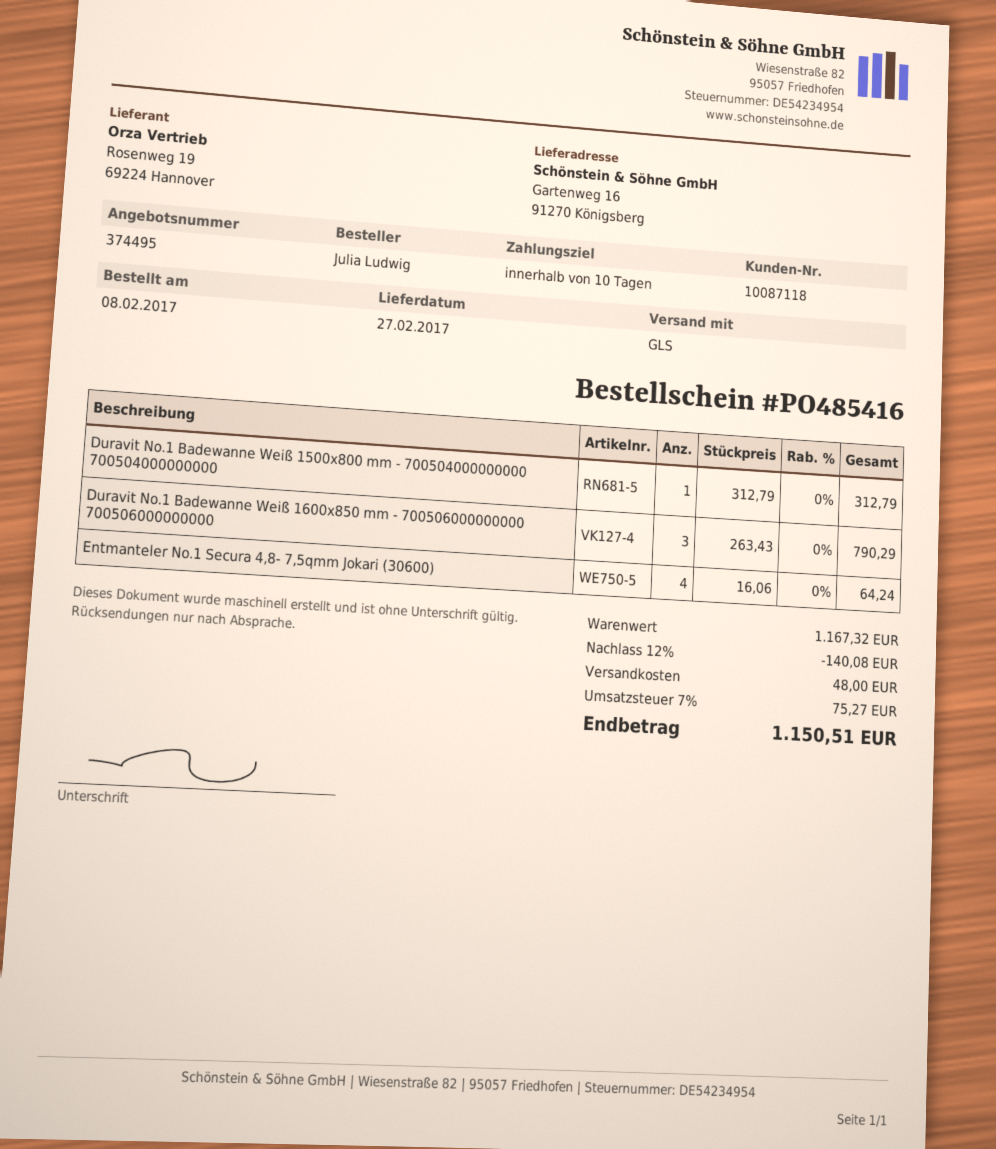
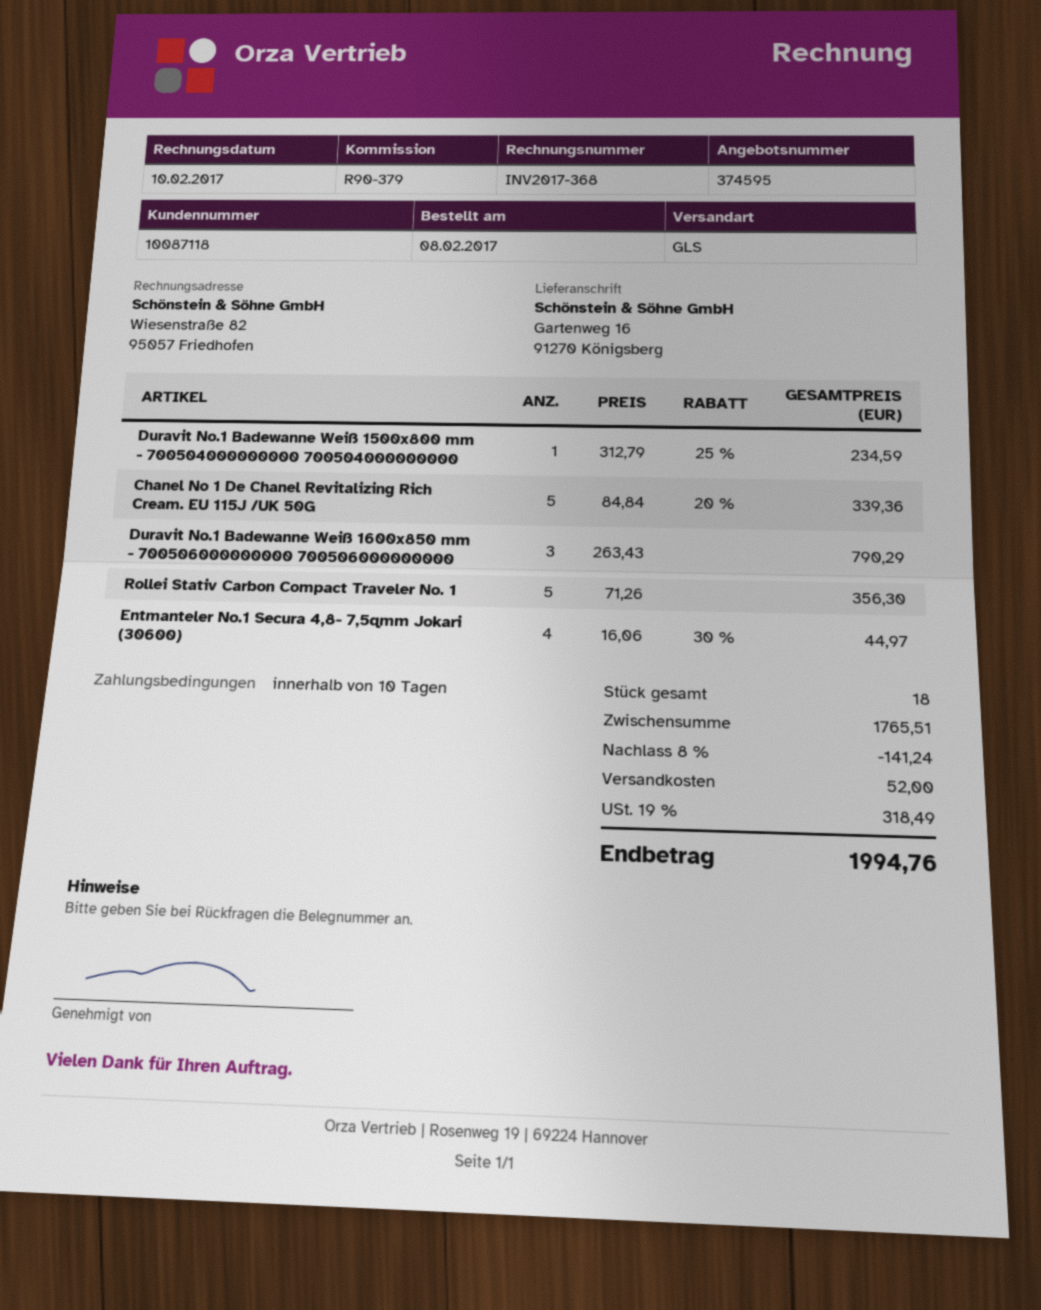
quote number: 374495 -> 374595
Duravit No.1 Badewanne Weiß 1500x800 mm - 700504000000000 700504000000000: 1 x 312.79 = 312.79 -> 1 x 312.79 - 25% = 234.59
Entmanteler No.1 Secura 4,8- 7,5qmm Jokari (30600): 4 x 16.06 = 64.24 -> 4 x 16.06 - 30% = 44.97
Chanel No 1 De Chanel Revitalizing Rich Cream. EU 115J /UK 50G: none -> 5 x 84.84 - 20% = 339.36
Rollei Stativ Carbon Compact Traveler No. 1: none -> 5 x 71.26 = 356.30
subtotal: 1167.32 -> 1765.51
discount: 12% = 140.08 -> 8% = 141.24
shipping: 48.00 -> 52.00
tax: 7% = 75.27 -> 19% = 318.49
total: 1150.51 -> 1994.76

